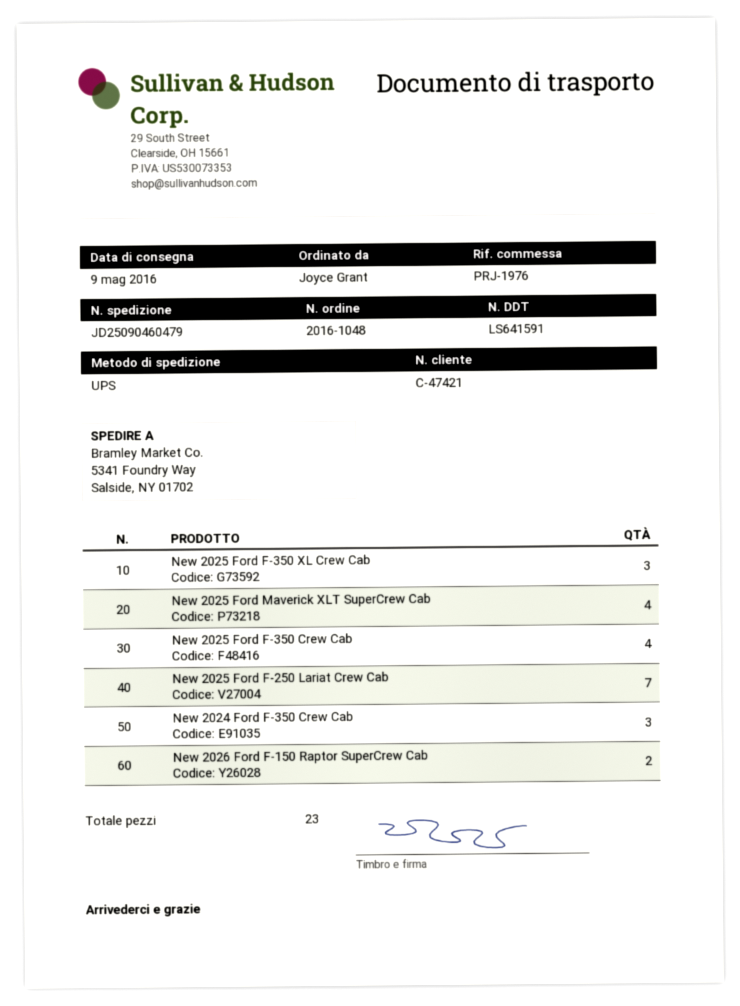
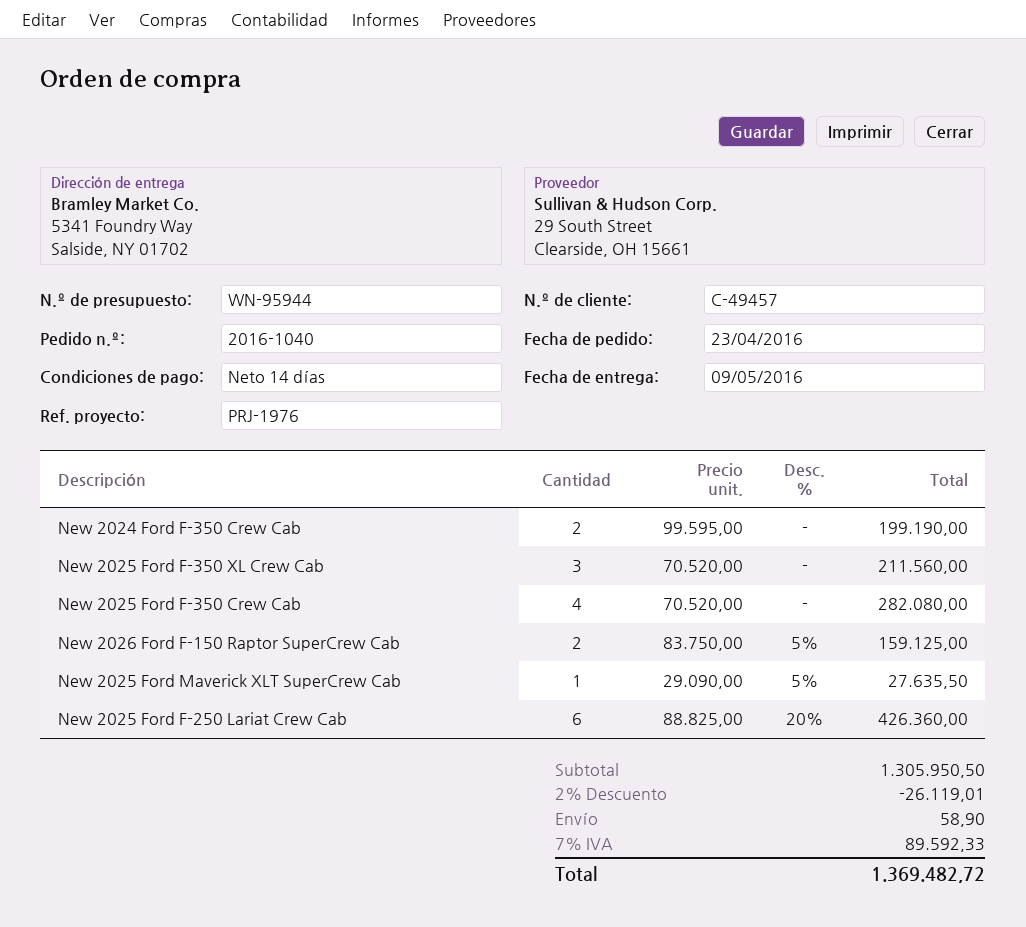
order number: 2016-1048 -> 2016-1040
customer number: C-47421 -> C-49457
New 2025 Ford Maverick XLT SuperCrew Cab: 4 -> 1
New 2025 Ford F-250 Lariat Crew Cab: 7 -> 6
New 2024 Ford F-350 Crew Cab: 3 -> 2

